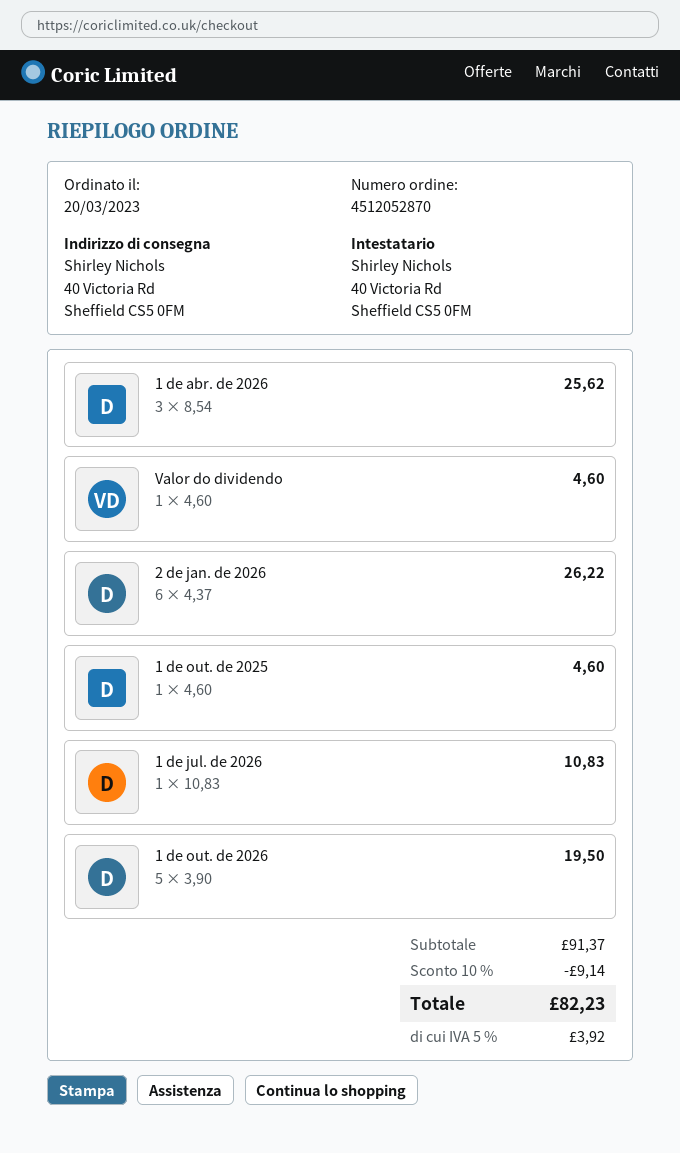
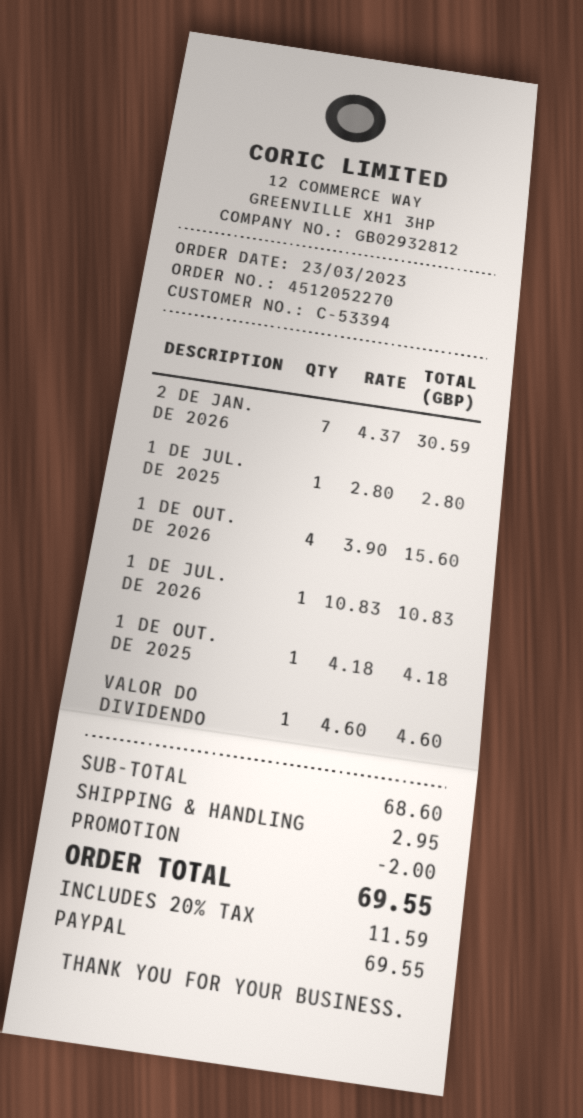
order number: 4512052870 -> 4512052270
order date: 2023-03-20 -> 2023-03-23
1 de abr. de 2026: 3 x 8.54 = 25.62 -> none
2 de jan. de 2026: 6 x 4.37 = 26.22 -> 7 x 4.37 = 30.59
1 de out. de 2025: 1 x 4.60 = 4.60 -> 1 x 4.18 = 4.18
1 de out. de 2026: 5 x 3.90 = 19.50 -> 4 x 3.90 = 15.60
1 DE JUL. DE 2025: none -> 1 x 2.80 = 2.80
subtotal: 91.37 -> 68.60
discount: 9.14 -> 2.00
shipping: none -> 2.95
tax: 5% = 3.92 -> 20% = 11.59
total: 82.23 -> 69.55

